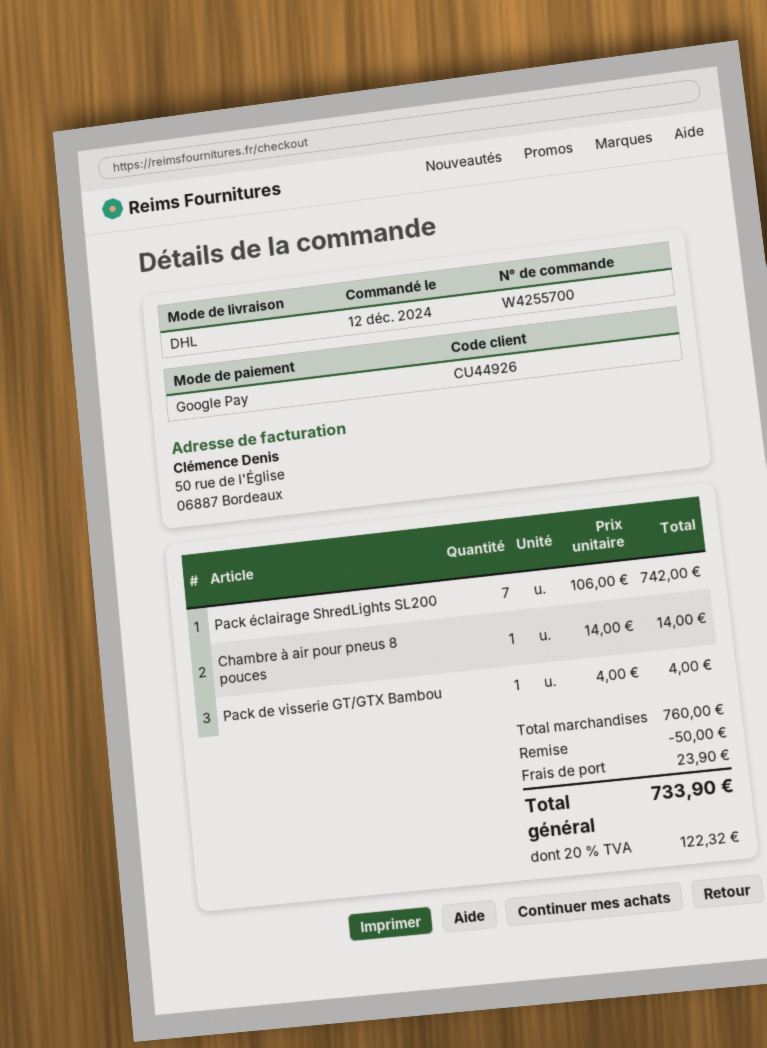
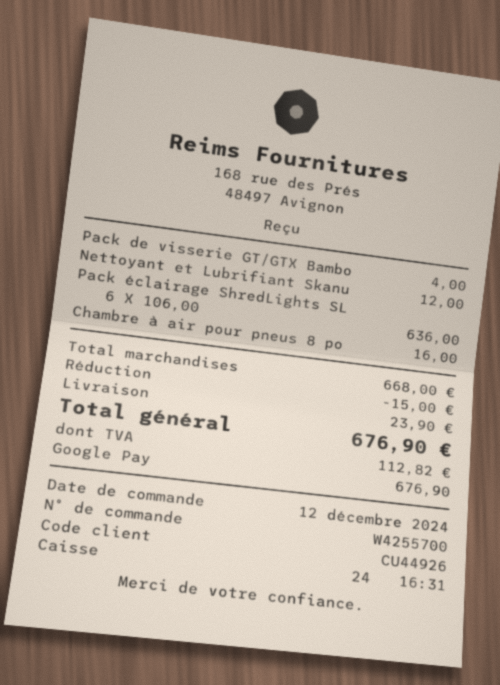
Pack éclairage ShredLights SL200: 7 x 106.00 = 742.00 -> 6 x 106.00 = 636.00
Chambre à air pour pneus 8 pouces: 1 x 14.00 = 14.00 -> 1 x 16.00 = 16.00
Nettoyant et Lubrifiant Skanu: none -> 1 x 12.00 = 12.00
subtotal: 760.00 -> 668.00
discount: 50.00 -> 15.00
tax: 122.32 -> 112.82
total: 733.90 -> 676.90

